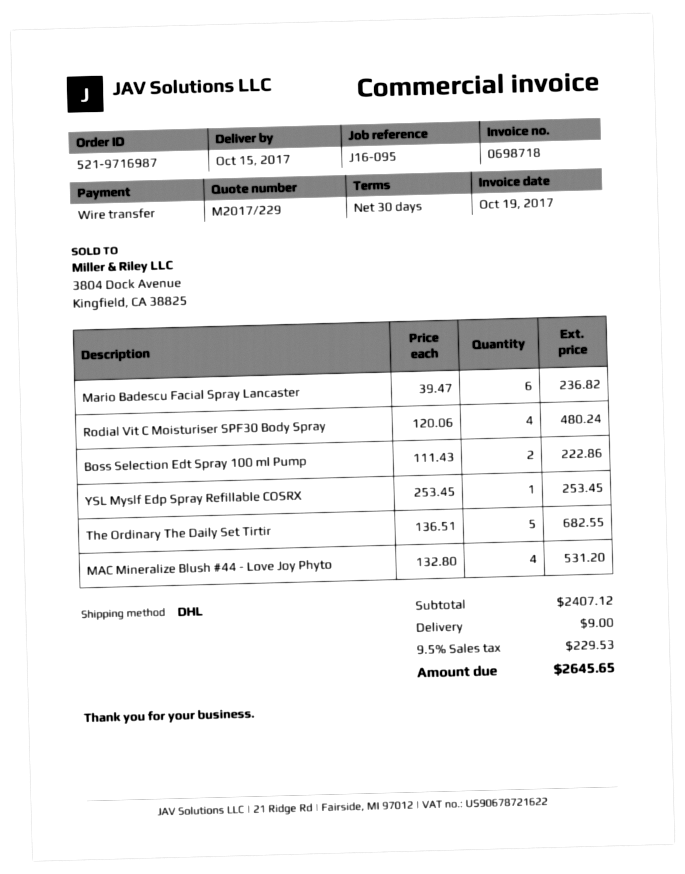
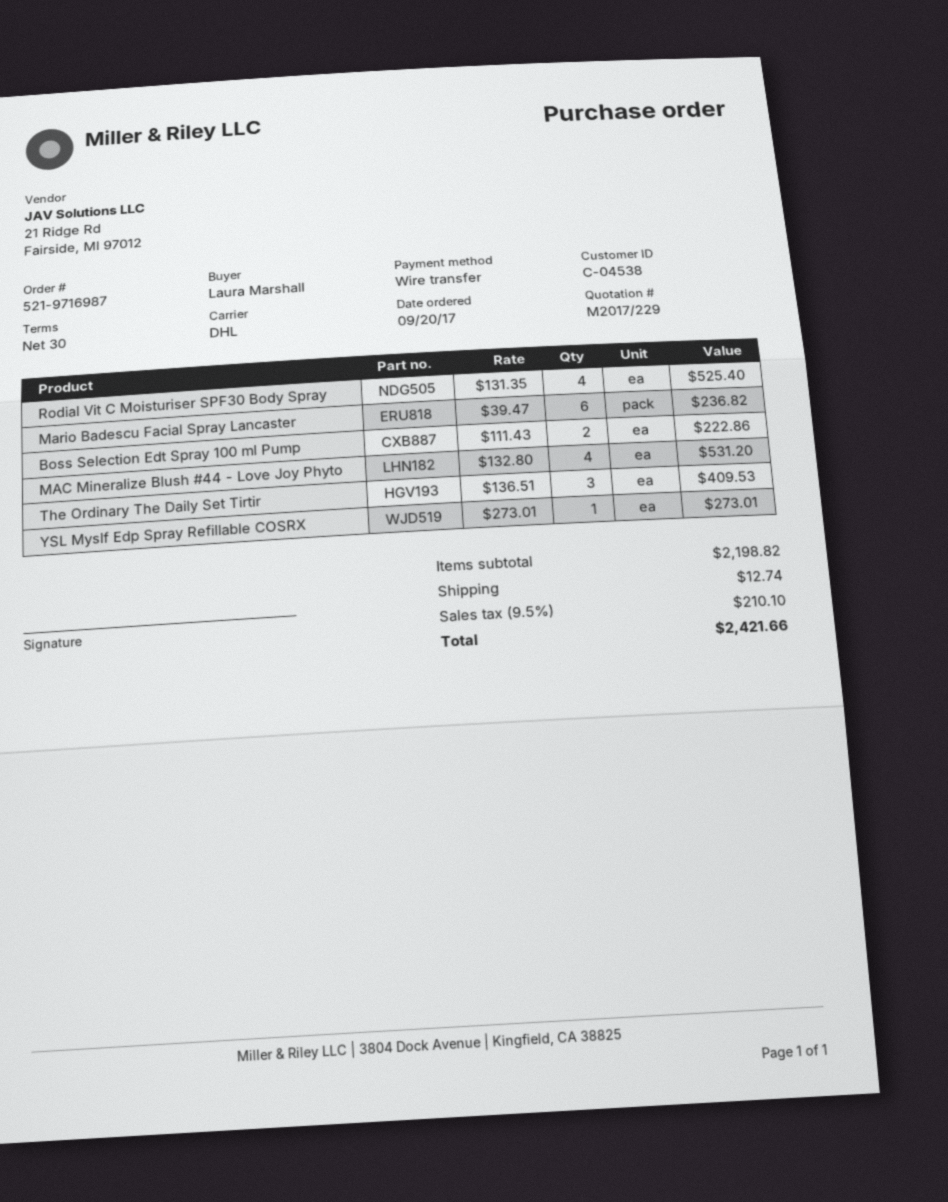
Rodial Vit C Moisturiser SPF30 Body Spray: 4 x 120.06 = 480.24 -> 4 x 131.35 = 525.40
YSL Myslf Edp Spray Refillable COSRX: 1 x 253.45 = 253.45 -> 1 x 273.01 = 273.01
The Ordinary The Daily Set Tirtir: 5 x 136.51 = 682.55 -> 3 x 136.51 = 409.53
subtotal: 2407.12 -> 2198.82
shipping: 9.00 -> 12.74
tax: 9.5% = 229.53 -> 9.5% = 210.10
total: 2645.65 -> 2421.66

